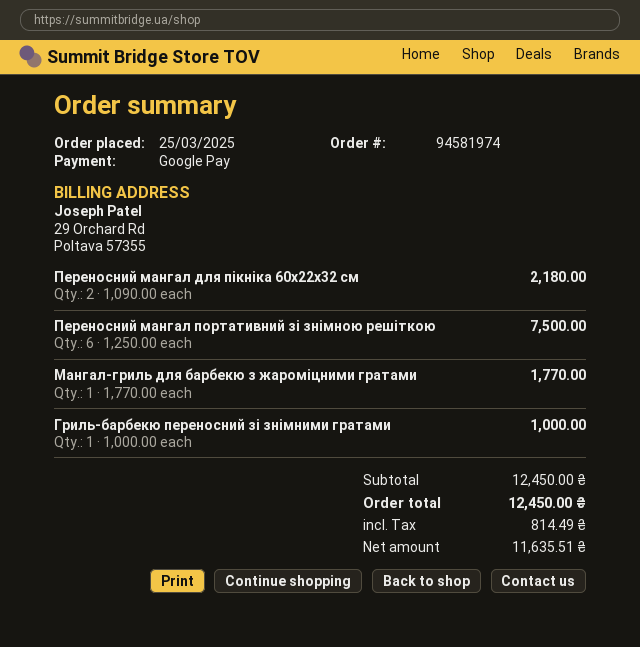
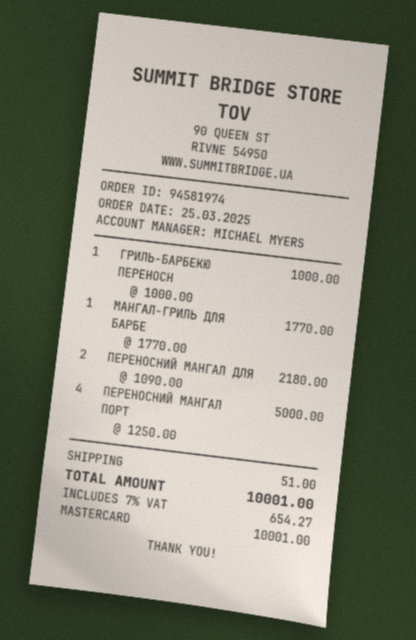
payment method: Google Pay -> Mastercard
Переносний мангал портативний зі знімною решіткою: 6 x 1250.00 = 7500.00 -> 4 x 1250.00 = 5000.00
shipping: none -> 51.00
tax: 814.49 -> 654.27
total: 12450.00 -> 10001.00

